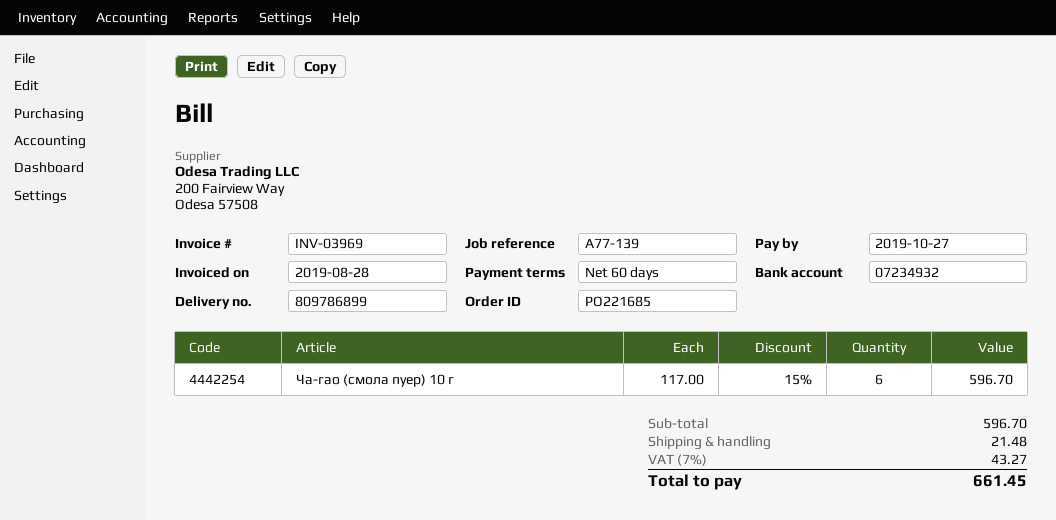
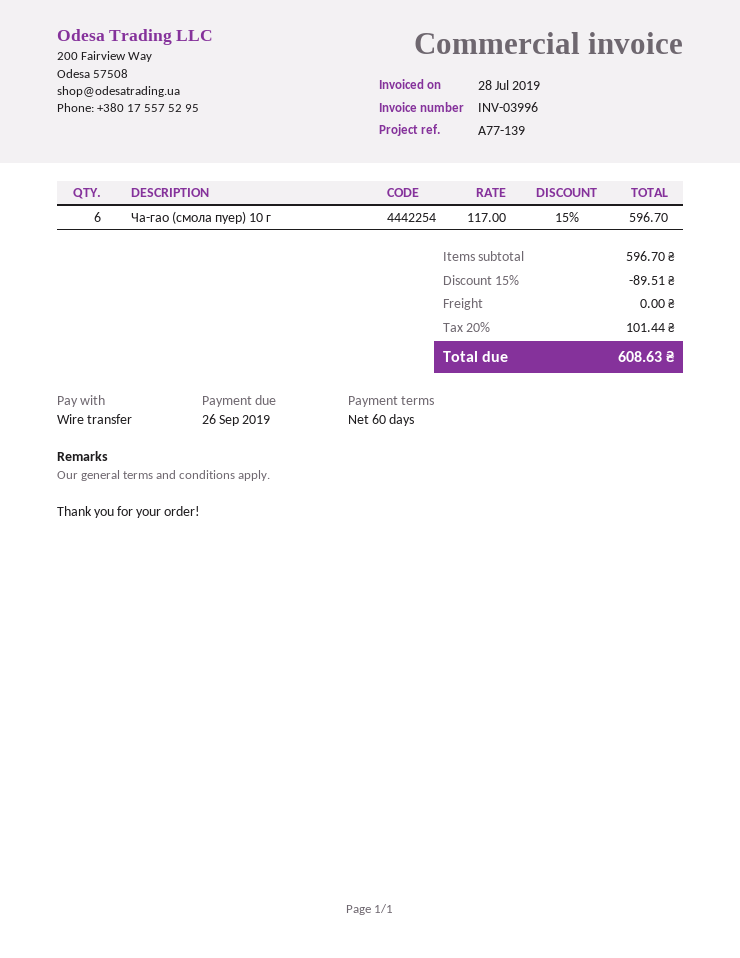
invoice number: INV-03969 -> INV-03996
invoice date: 2019-08-28 -> 2019-07-28
due date: 2019-10-27 -> 2019-09-26
discount: none -> 15% = 89.51
shipping: 21.48 -> 0.00
tax: 7% = 43.27 -> 20% = 101.44
total: 661.45 -> 608.63

